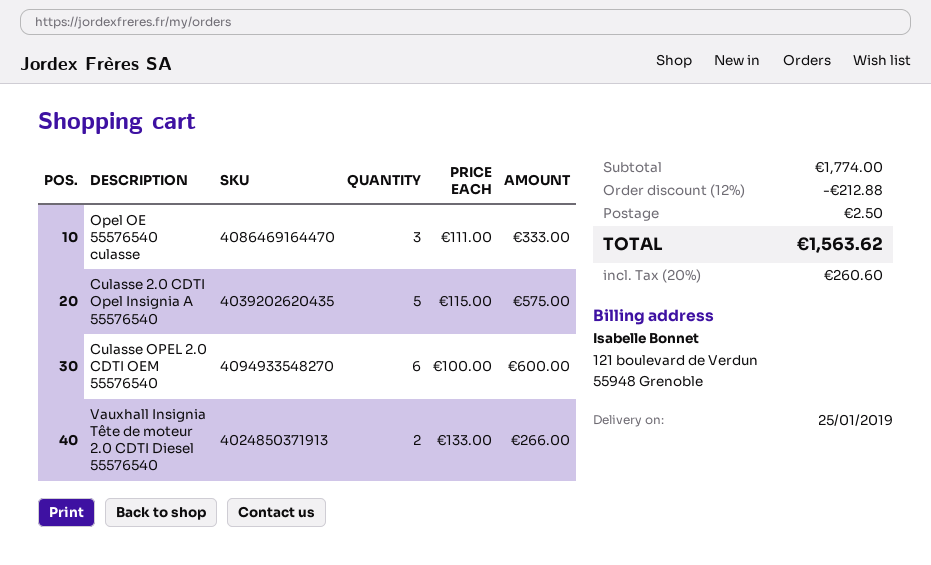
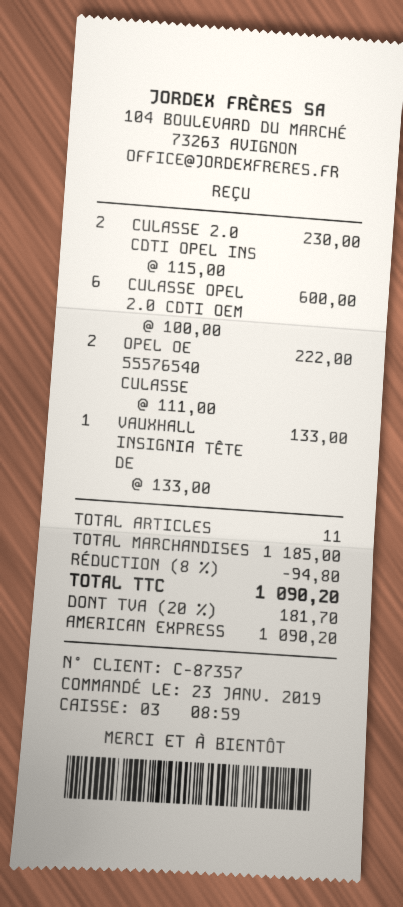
Opel OE 55576540 culasse: 3 x 111.00 = 333.00 -> 2 x 111.00 = 222.00
Culasse 2.0 CDTI Opel Insignia A 55576540: 5 x 115.00 = 575.00 -> 2 x 115.00 = 230.00
Vauxhall Insignia Tête de moteur 2.0 CDTI Diesel 55576540: 2 x 133.00 = 266.00 -> 1 x 133.00 = 133.00
subtotal: 1774.00 -> 1185.00
discount: 12% = 212.88 -> 8% = 94.80
shipping: 2.50 -> none
tax: 20% = 260.60 -> 20% = 181.70
total: 1563.62 -> 1090.20

